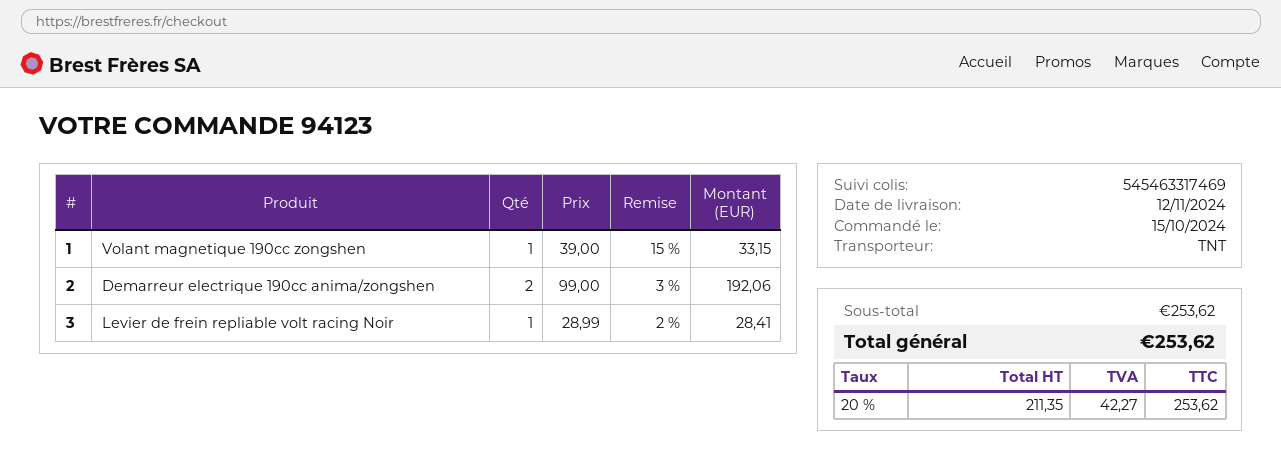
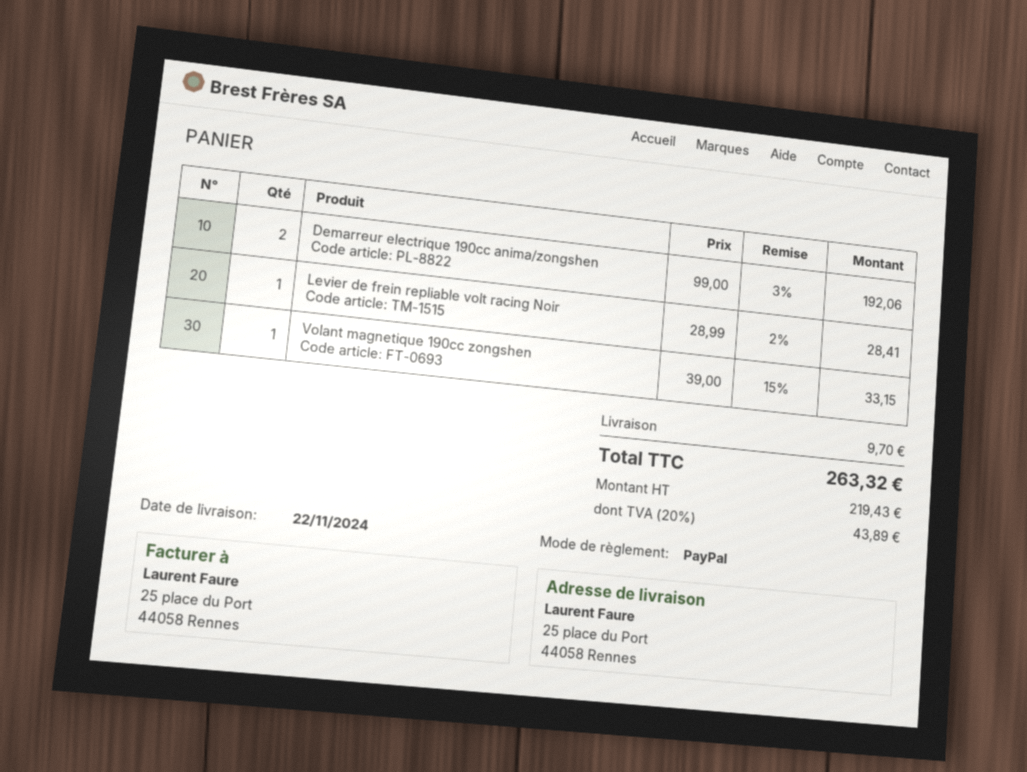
delivery date: 2024-11-12 -> 2024-11-22
shipping: none -> 9.70
net: 211.35 -> 219.43
tax: 20% = 42.27 -> 20% = 43.89
total: 253.62 -> 263.32

